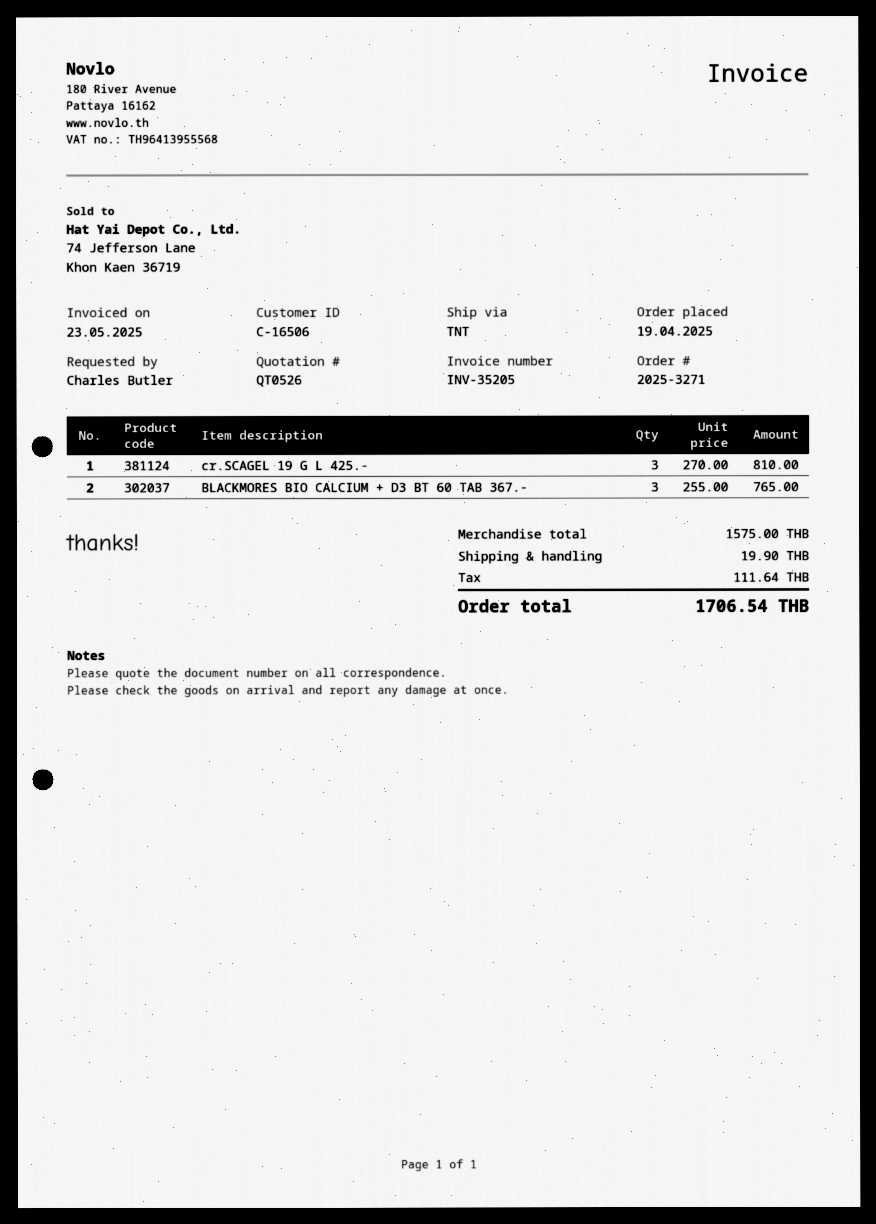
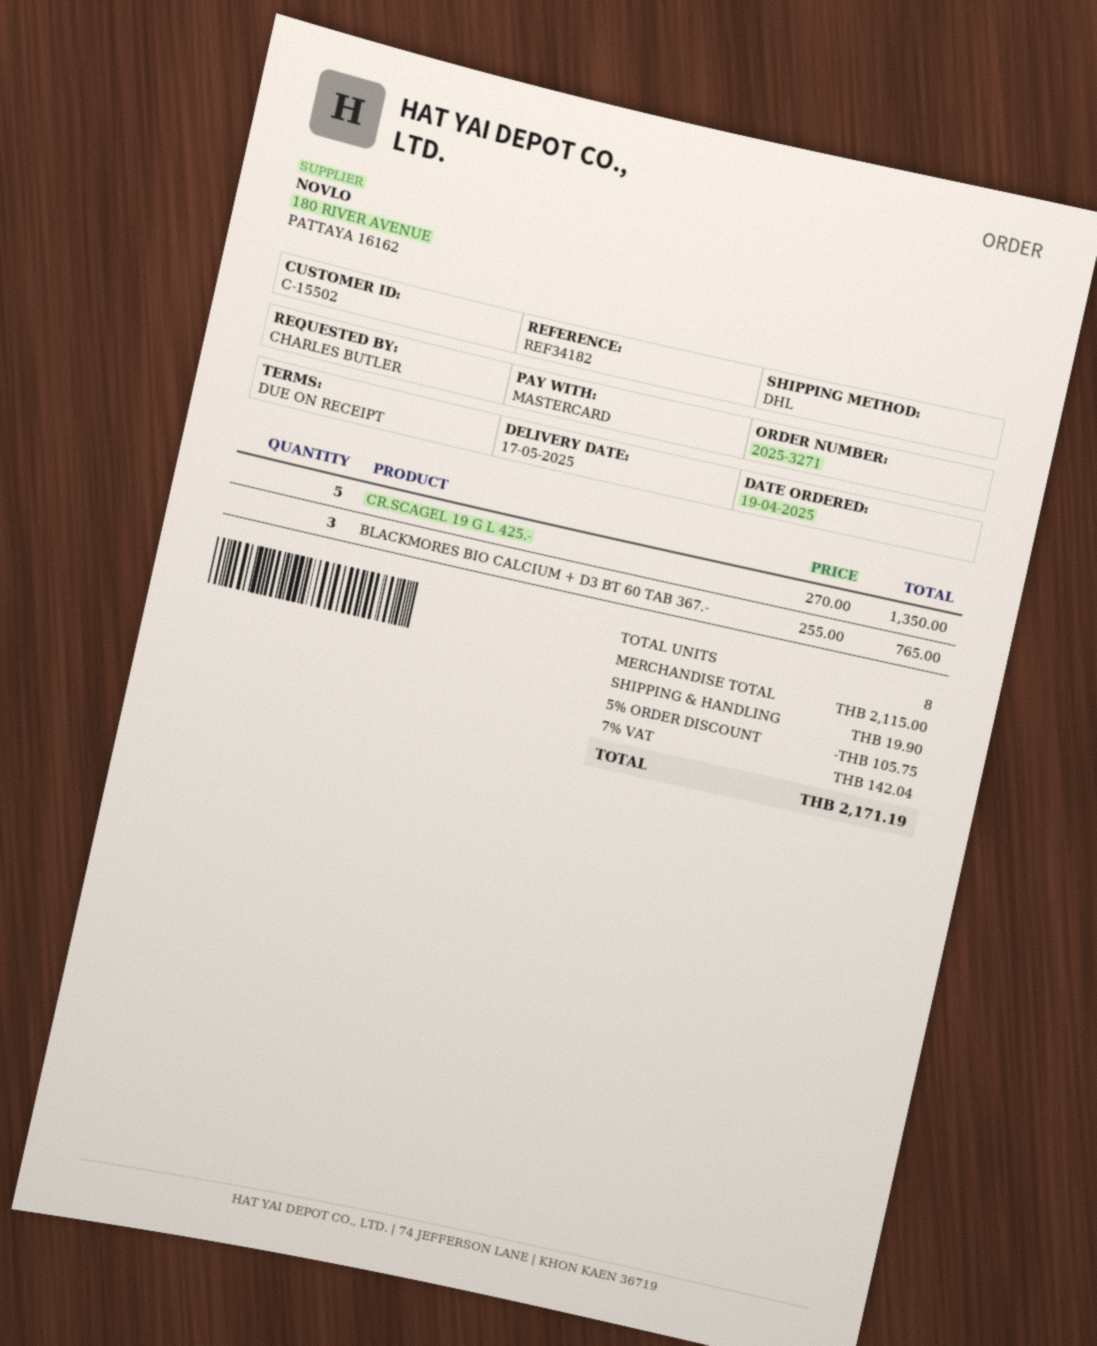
customer number: C-16506 -> C-15502
shipping method: TNT -> DHL
cr.SCAGEL 19 G L 425.-: 3 x 270.00 = 810.00 -> 5 x 270.00 = 1350.00
subtotal: 1575.00 -> 2115.00
discount: none -> 5% = 105.75
tax: 111.64 -> 142.04
total: 1706.54 -> 2171.19

